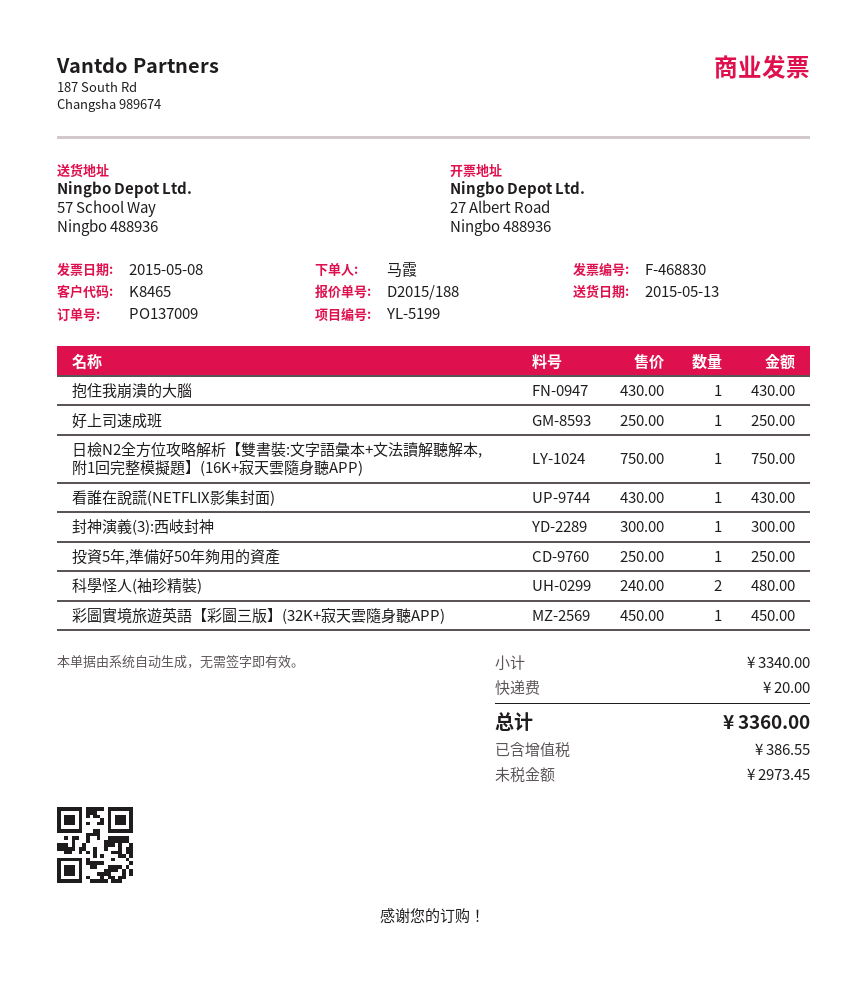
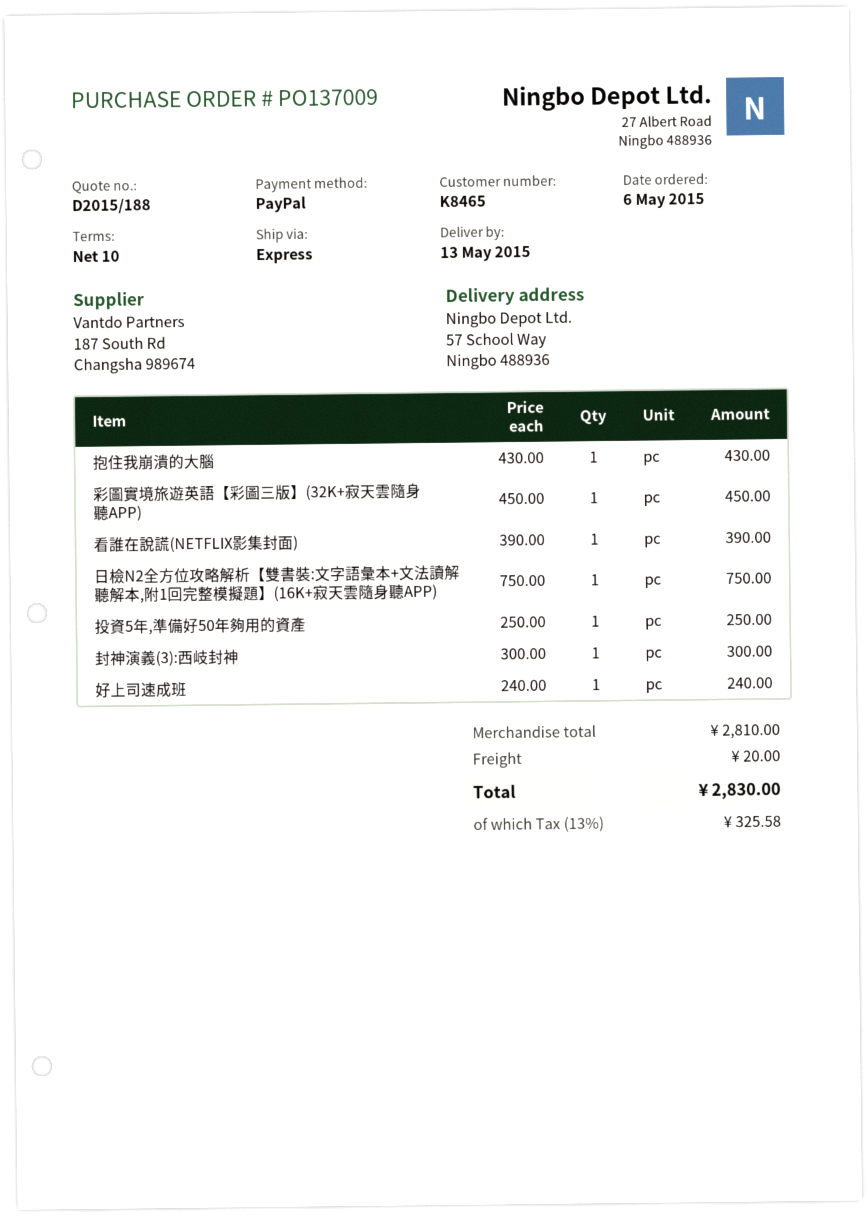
好上司速成班: 1 x 250.00 = 250.00 -> 1 x 240.00 = 240.00
看誰在說謊(NETFLIX影集封面): 1 x 430.00 = 430.00 -> 1 x 390.00 = 390.00
科學怪人(袖珍精裝): 2 x 240.00 = 480.00 -> none
subtotal: 3340.00 -> 2810.00
tax: 386.55 -> 325.58
total: 3360.00 -> 2830.00

